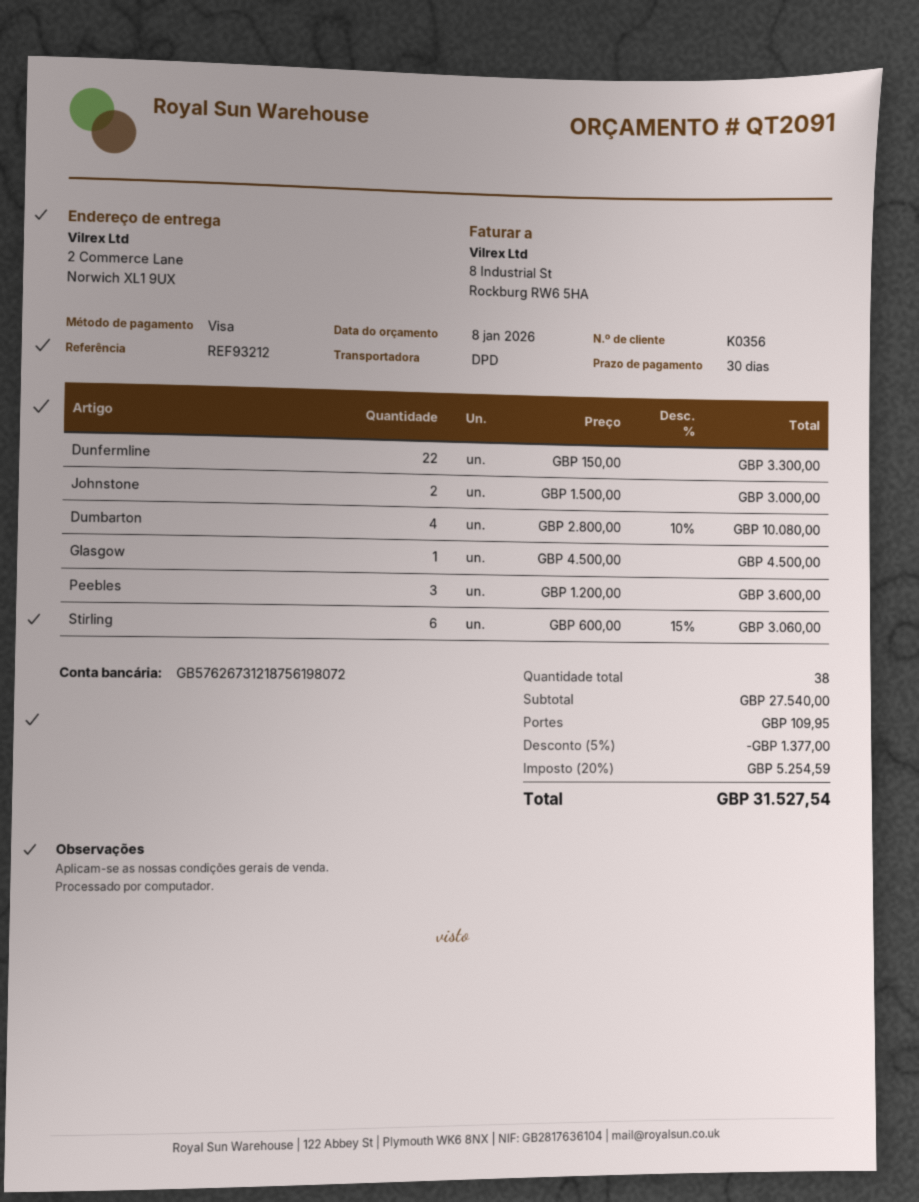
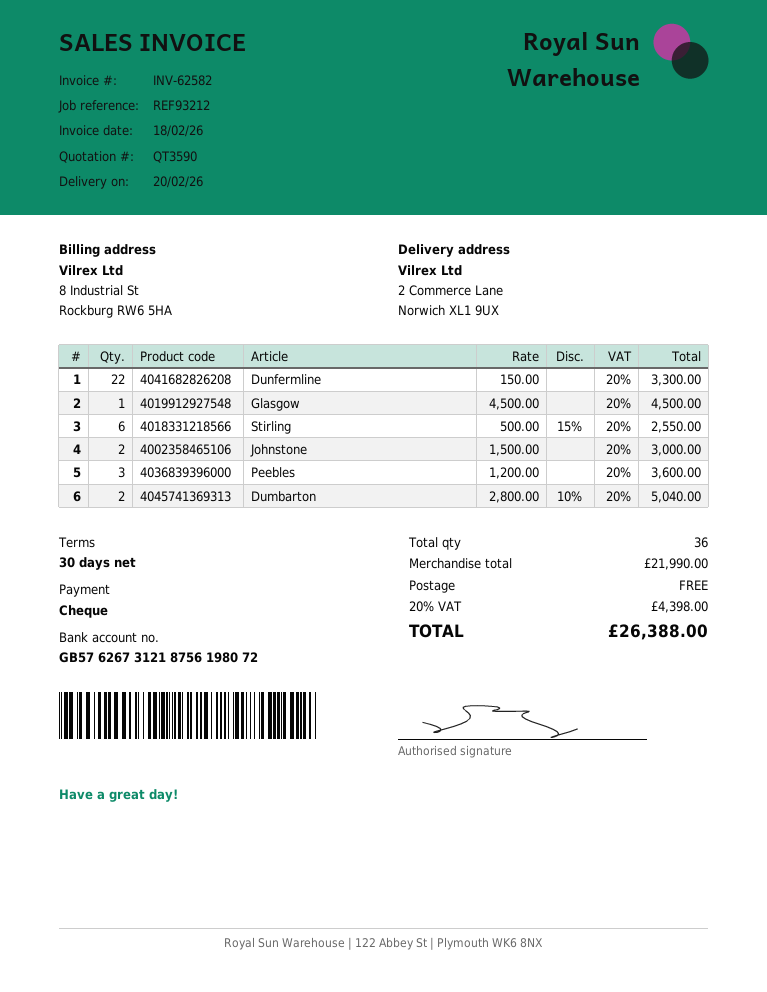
quote number: QT2091 -> QT3590
payment method: Visa -> cheque
Dumbarton: 4 x 2800.00 - 10% = 10080.00 -> 2 x 2800.00 - 10% = 5040.00
Stirling: 6 x 600.00 - 15% = 3060.00 -> 6 x 500.00 - 15% = 2550.00
total quantity: 38 -> 36
subtotal: 27540.00 -> 21990.00
discount: 5% = 1377.00 -> none
shipping: 109.95 -> 0.00
tax: 20% = 5254.59 -> 20% = 4398.00
total: 31527.54 -> 26388.00

